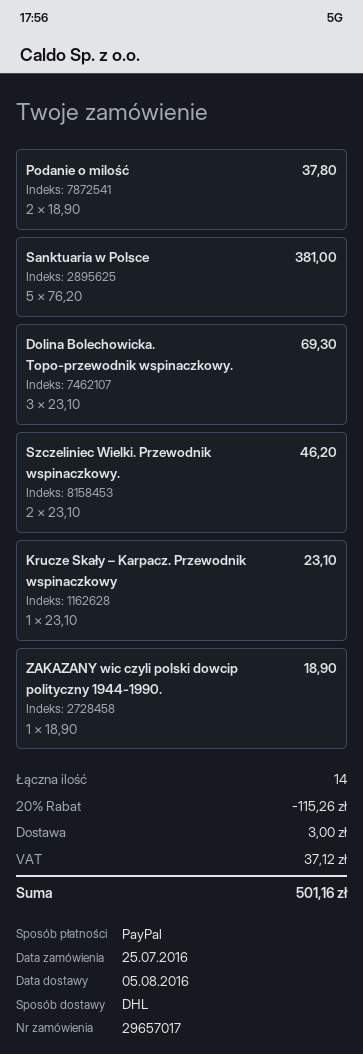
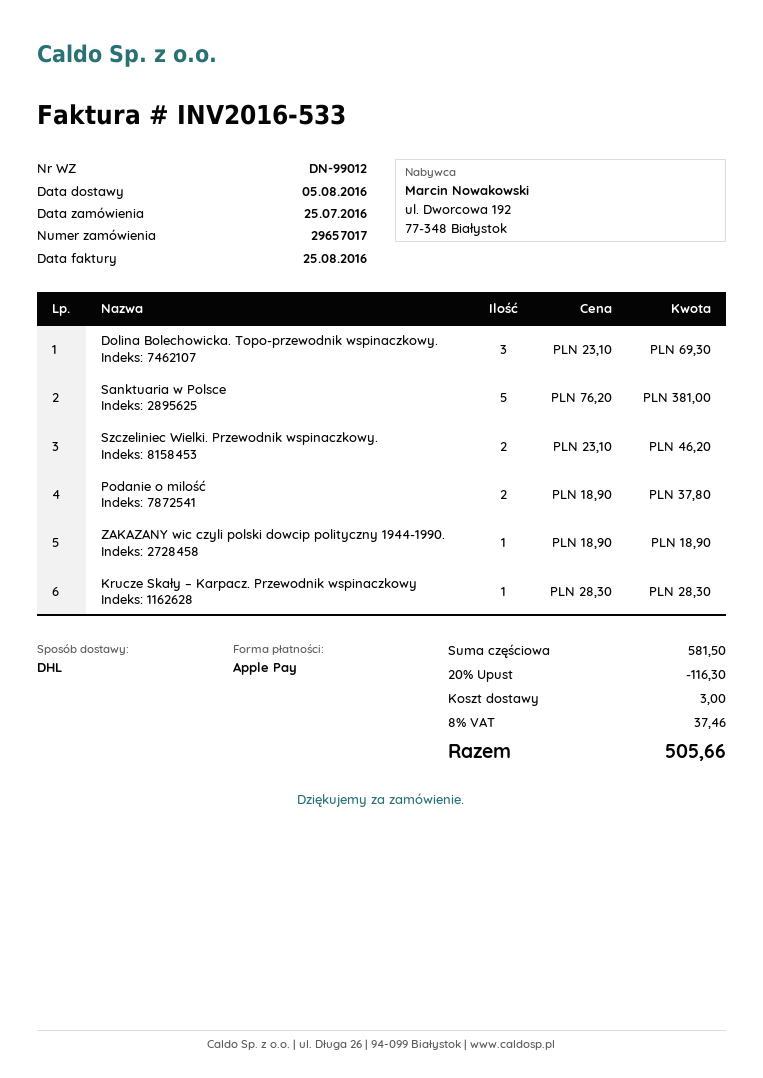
payment method: PayPal -> Apple Pay
Krucze Skały – Karpacz. Przewodnik wspinaczkowy: 1 x 23.10 = 23.10 -> 1 x 28.30 = 28.30
discount: 20% = 115.26 -> 20% = 116.30
tax: 37.12 -> 37.46
total: 501.16 -> 505.66

